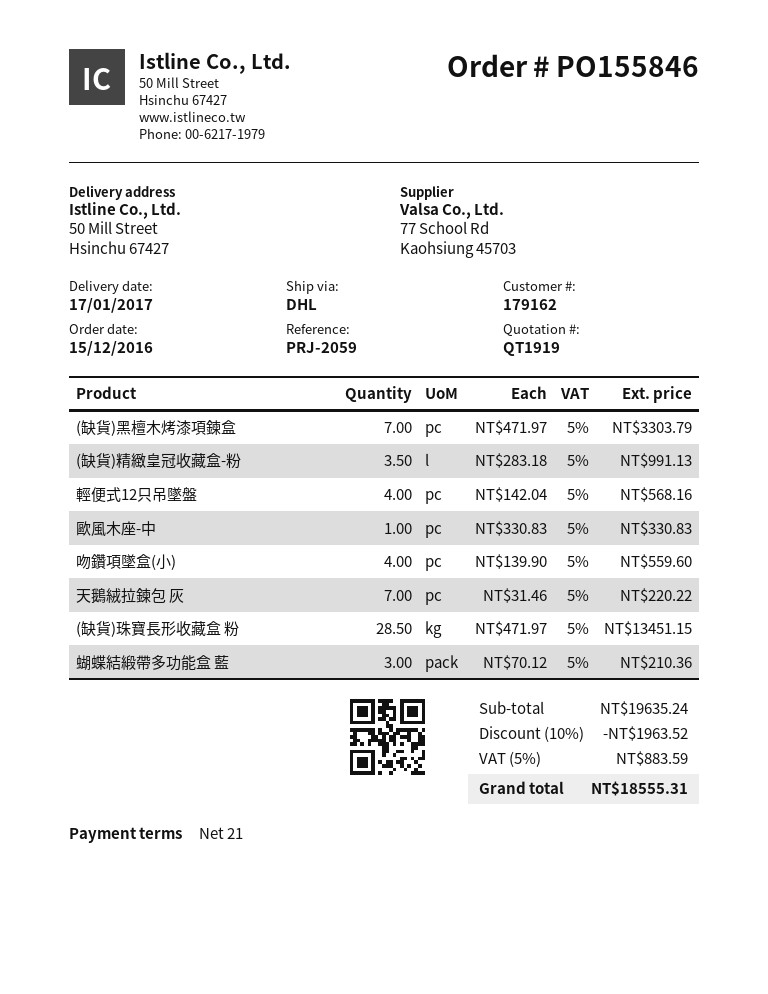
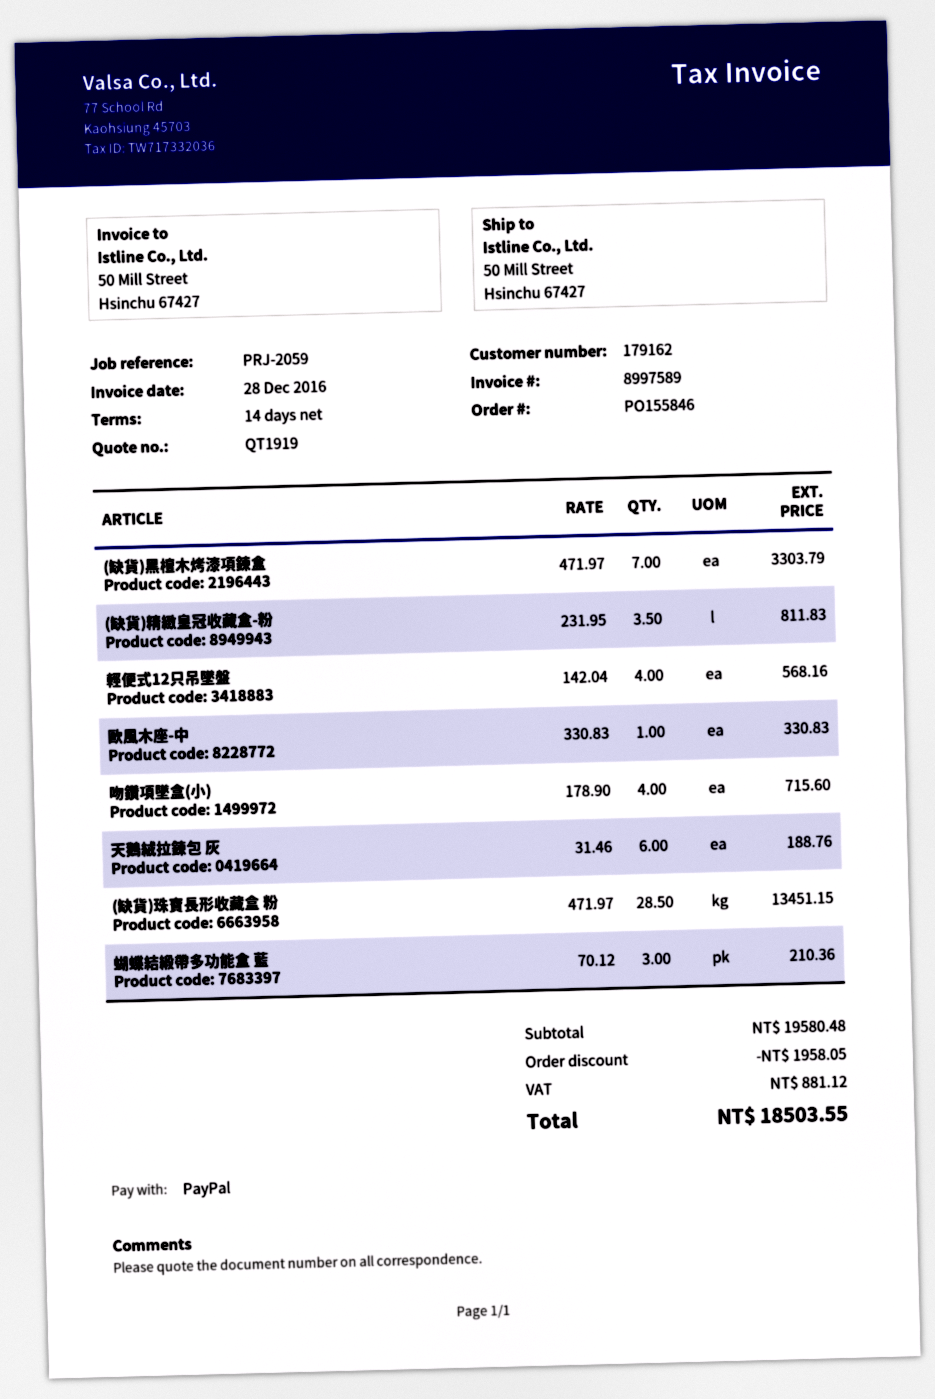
payment terms: 21 days -> 14 days
(缺貨)精緻皇冠收藏盒-粉: 3.5 x 283.18 = 991.13 -> 3.5 x 231.95 = 811.83
吻鑽項墜盒(小): 4 x 139.90 = 559.60 -> 4 x 178.90 = 715.60
天鵝絨拉鍊包 灰: 7 x 31.46 = 220.22 -> 6 x 31.46 = 188.76
subtotal: 19635.24 -> 19580.48
discount: 1963.52 -> 1958.05
tax: 883.59 -> 881.12
total: 18555.31 -> 18503.55

